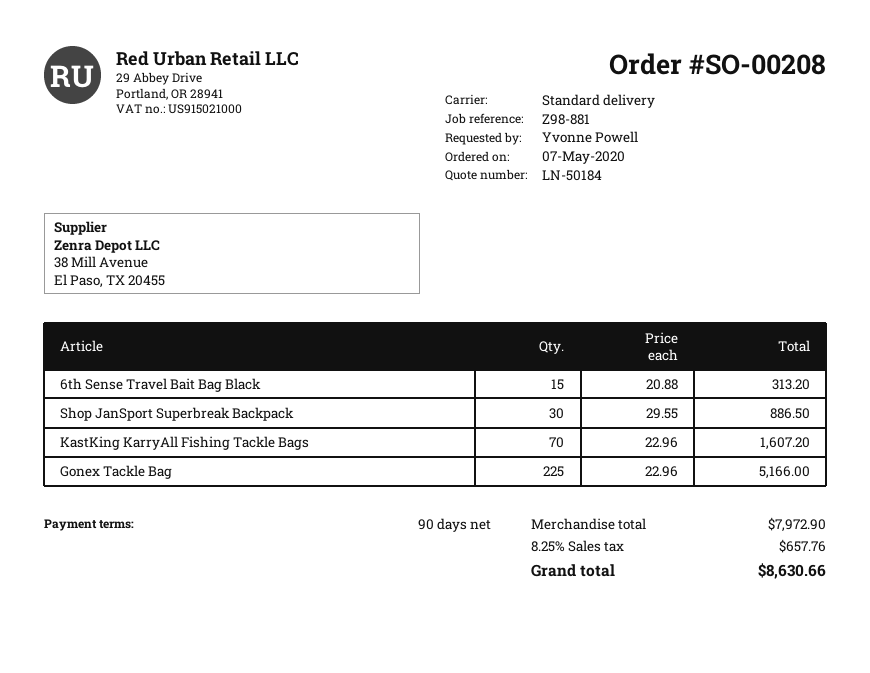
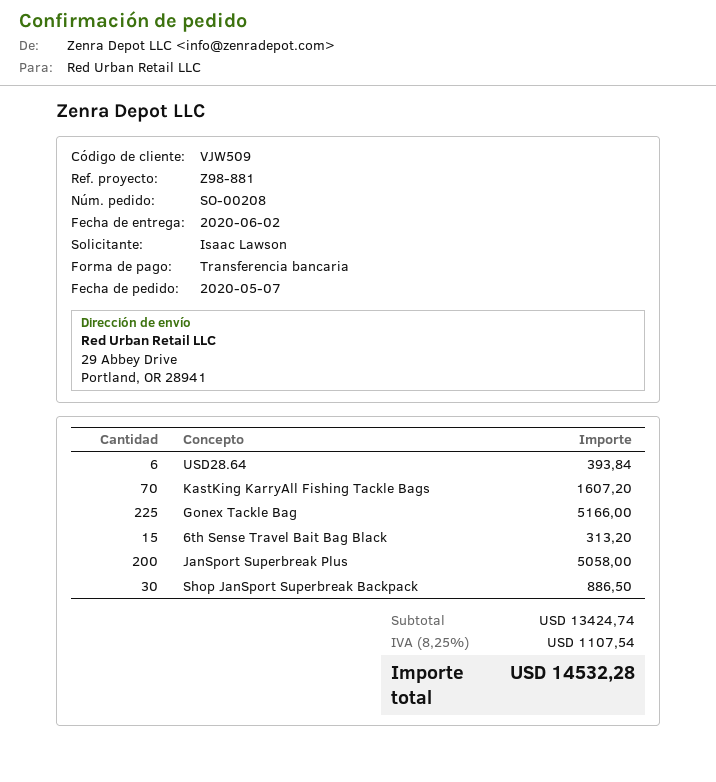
ordered by: Yvonne Powell -> Isaac Lawson
USD28.64: none -> 6 for 393.84
JanSport Superbreak Plus: none -> 200 for 5058.00
subtotal: 7972.90 -> 13424.74
tax: 8.25% = 657.76 -> 8.25% = 1107.54
total: 8630.66 -> 14532.28

